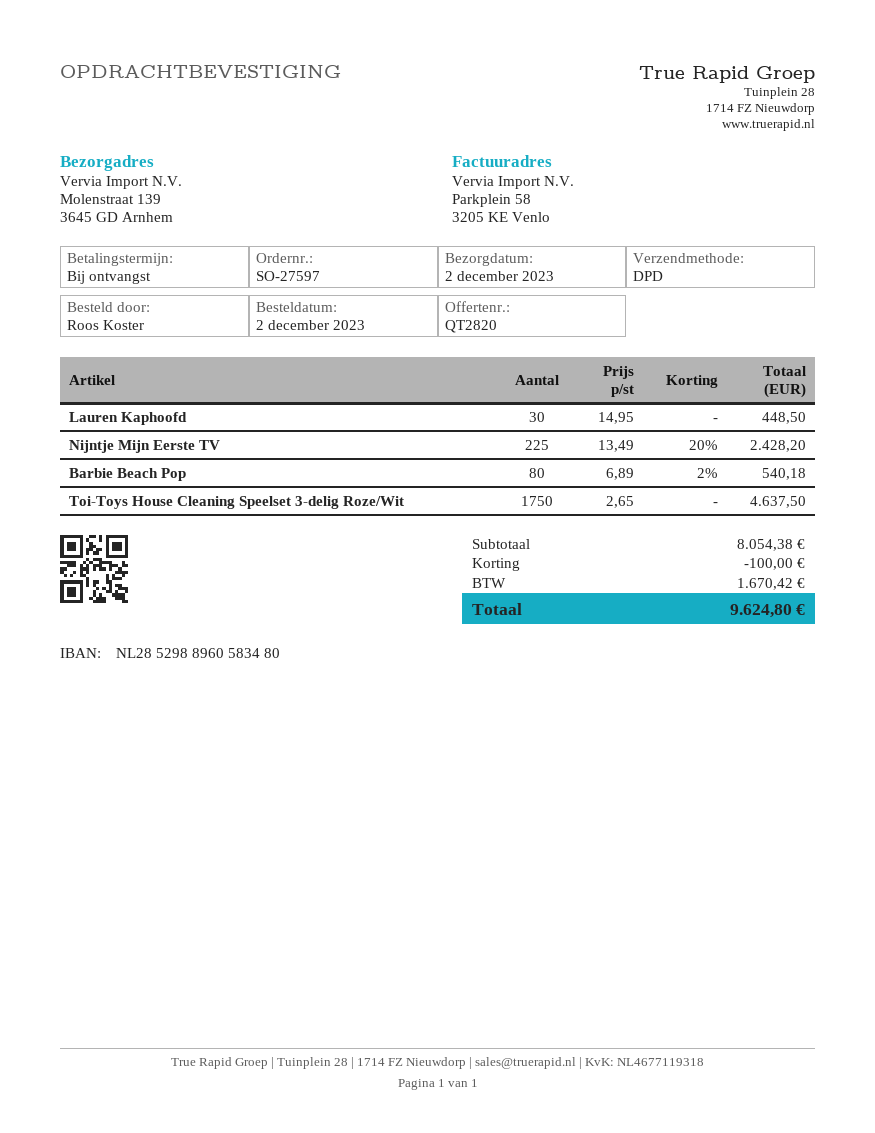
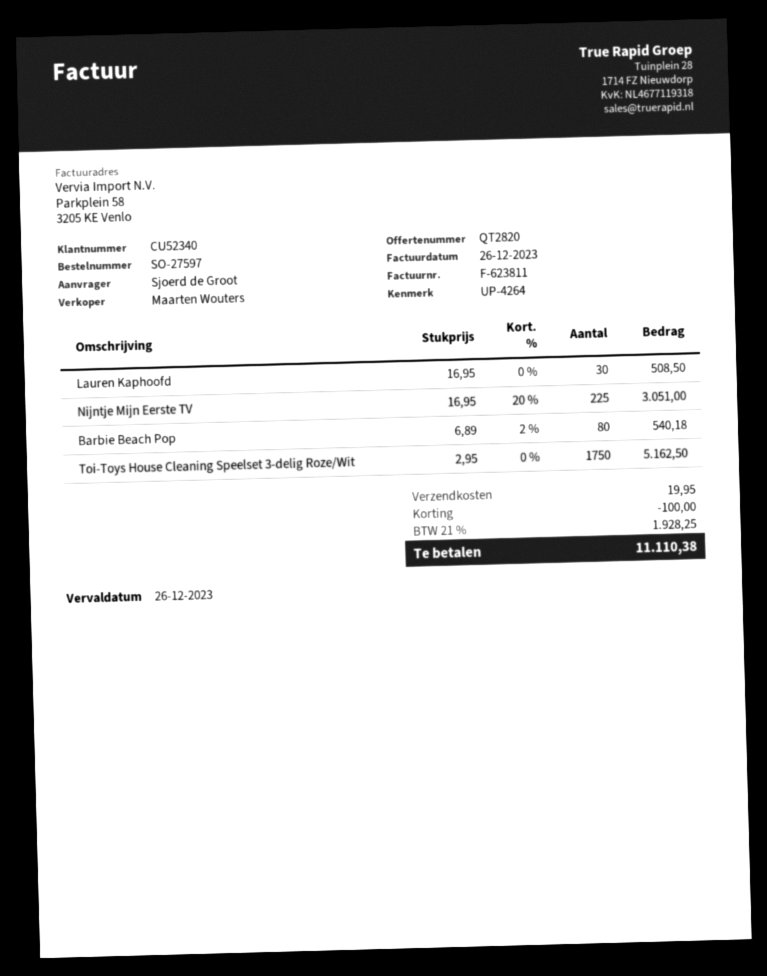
ordered by: Roos Koster -> Sjoerd de Groot
Lauren Kaphoofd: 30 x 14.95 = 448.50 -> 30 x 16.95 = 508.50
Nijntje Mijn Eerste TV: 225 x 13.49 - 20% = 2428.20 -> 225 x 16.95 - 20% = 3051.00
Toi-Toys House Cleaning Speelset 3-delig Roze/Wit: 1750 x 2.65 = 4637.50 -> 1750 x 2.95 = 5162.50
shipping: none -> 19.95
tax: 1670.42 -> 1928.25
total: 9624.80 -> 11110.38

